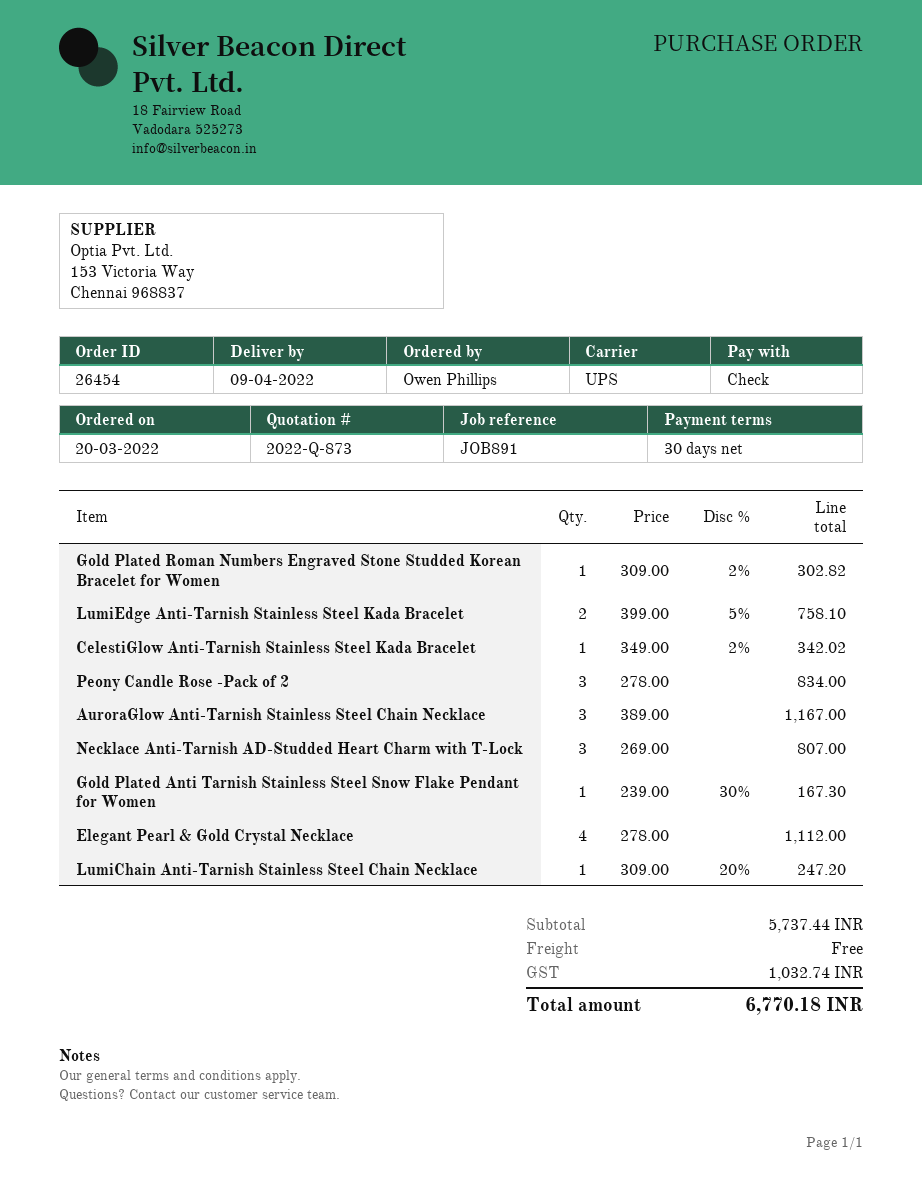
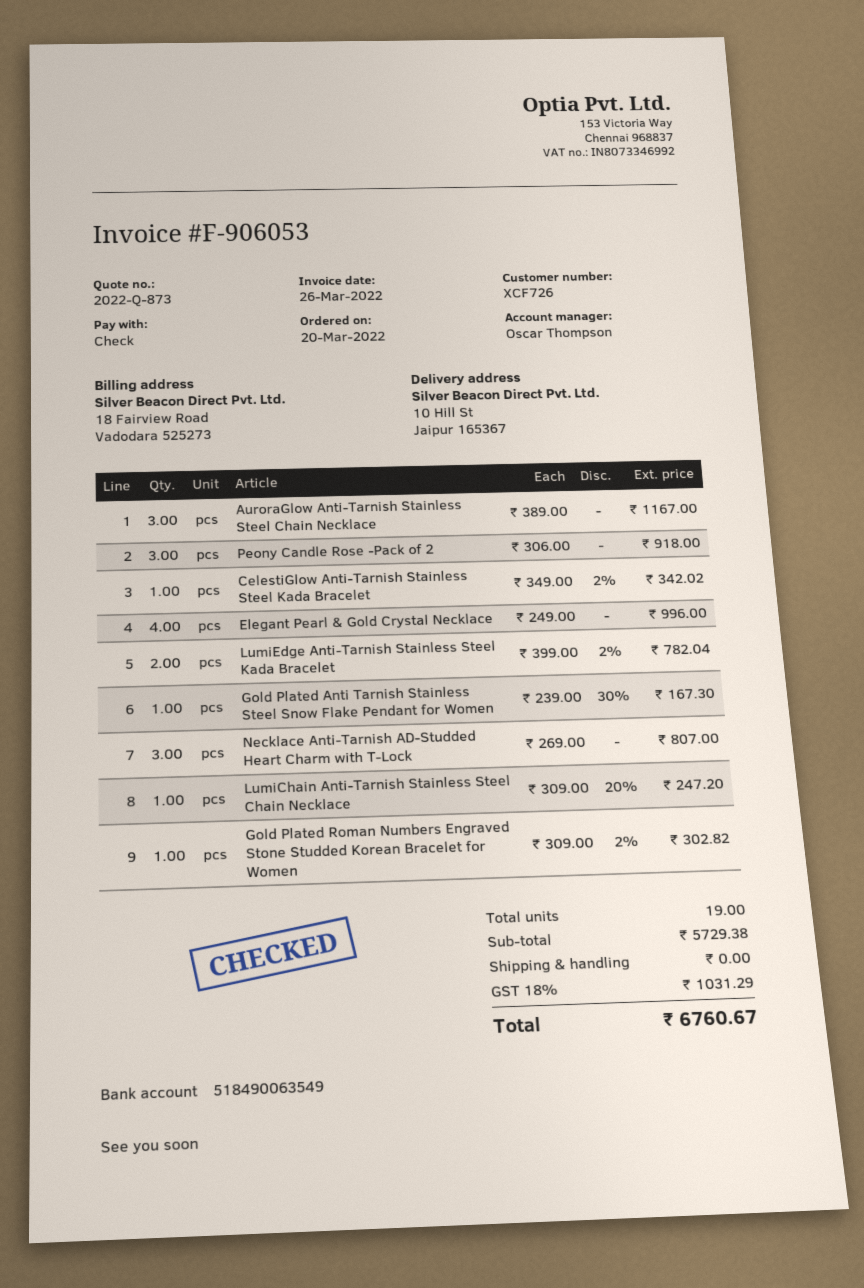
LumiEdge Anti-Tarnish Stainless Steel Kada Bracelet: 2 x 399.00 - 5% = 758.10 -> 2 x 399.00 - 2% = 782.04
Peony Candle Rose -Pack of 2: 3 x 278.00 = 834.00 -> 3 x 306.00 = 918.00
Elegant Pearl & Gold Crystal Necklace: 4 x 278.00 = 1112.00 -> 4 x 249.00 = 996.00
subtotal: 5737.44 -> 5729.38
tax: 1032.74 -> 1031.29
total: 6770.18 -> 6760.67

